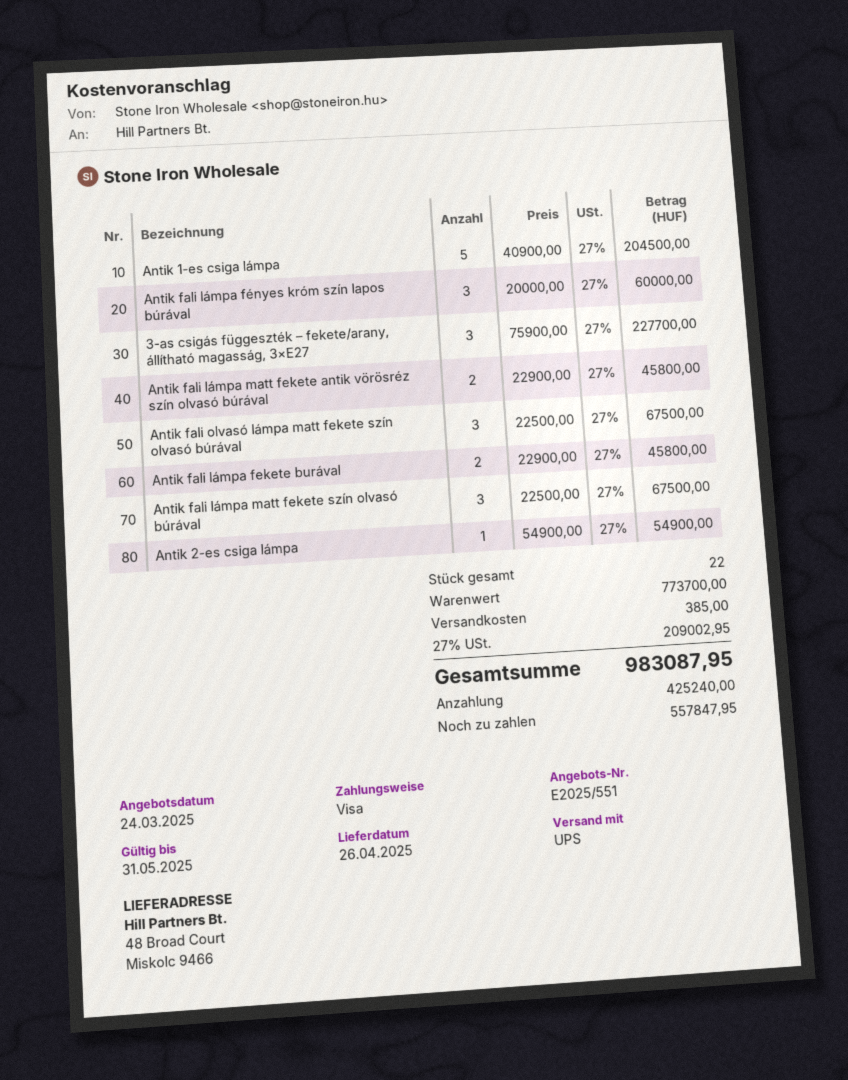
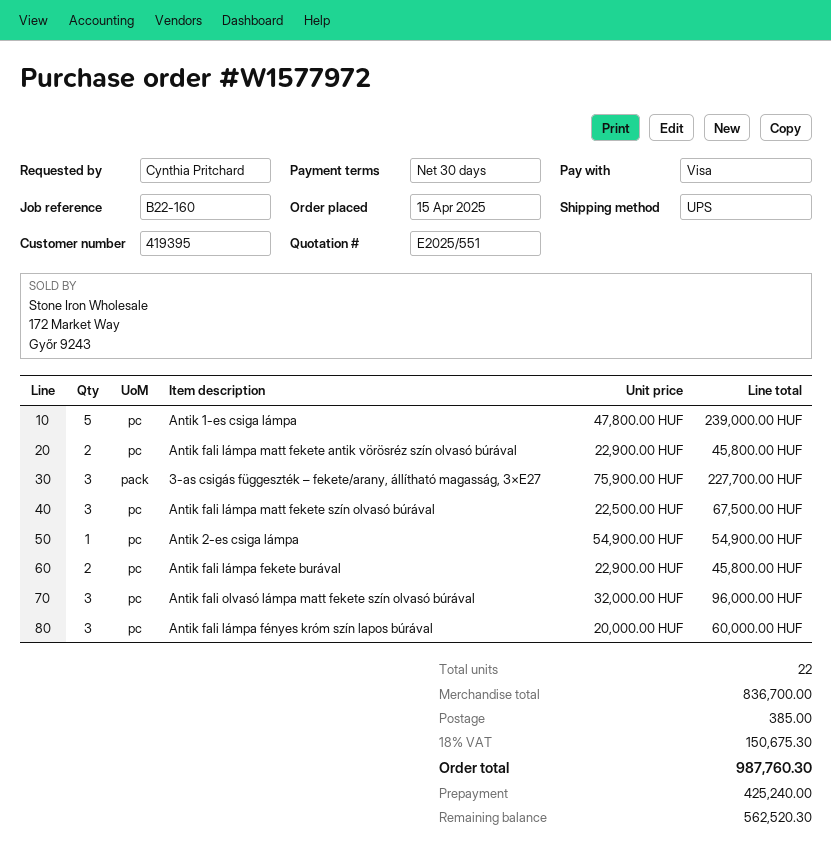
Antik 1-es csiga lámpa: 5 x 40900.00 = 204500.00 -> 5 x 47800.00 = 239000.00
Antik fali olvasó lámpa matt fekete szín olvasó búrával: 3 x 22500.00 = 67500.00 -> 3 x 32000.00 = 96000.00
subtotal: 773700.00 -> 836700.00
tax: 27% = 209002.95 -> 18% = 150675.30
total: 983087.95 -> 987760.30
balance: 557847.95 -> 562520.30

